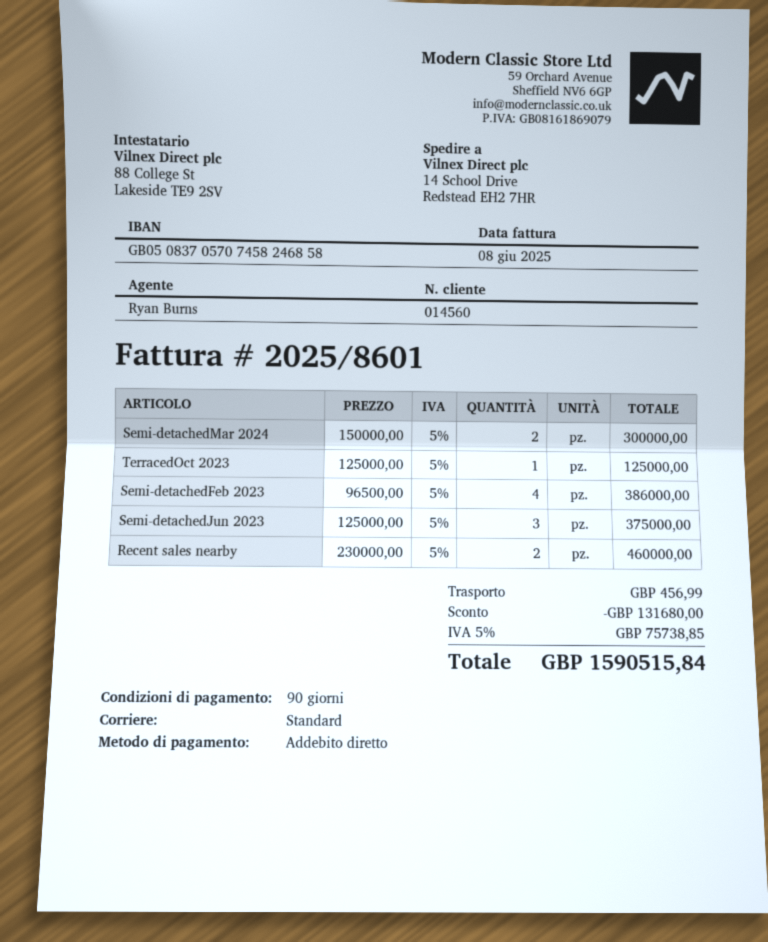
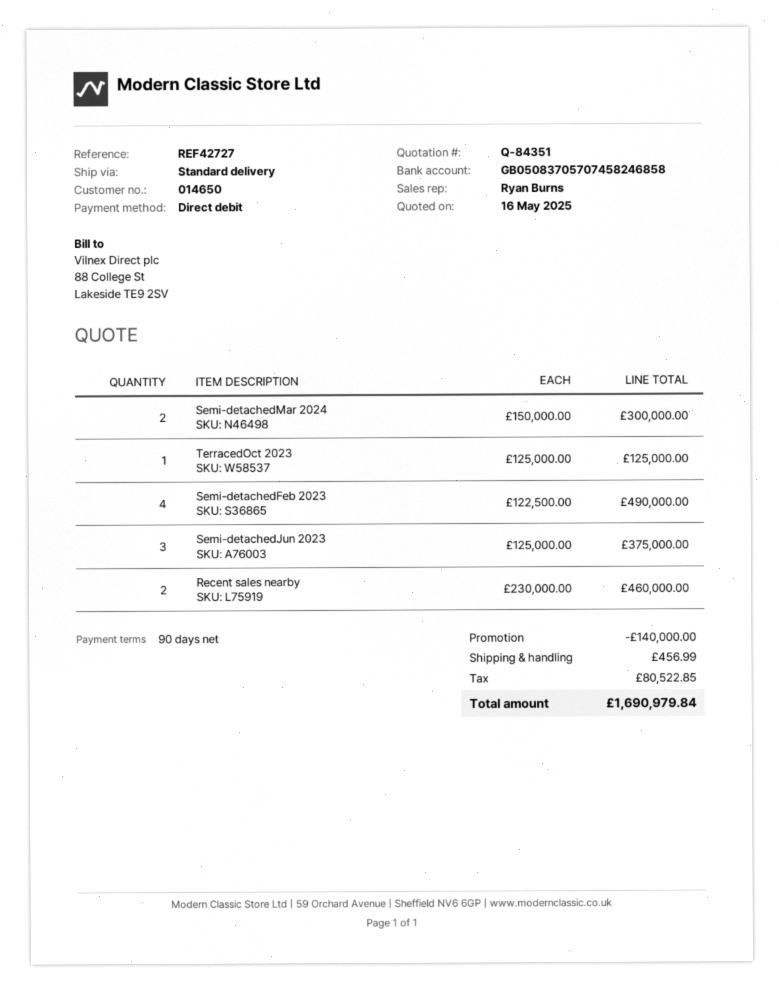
customer number: 014560 -> 014650
Semi-detachedFeb 2023: 4 x 96500.00 = 386000.00 -> 4 x 122500.00 = 490000.00
discount: 131680.00 -> 140000.00
tax: 75738.85 -> 80522.85
total: 1590515.84 -> 1690979.84

